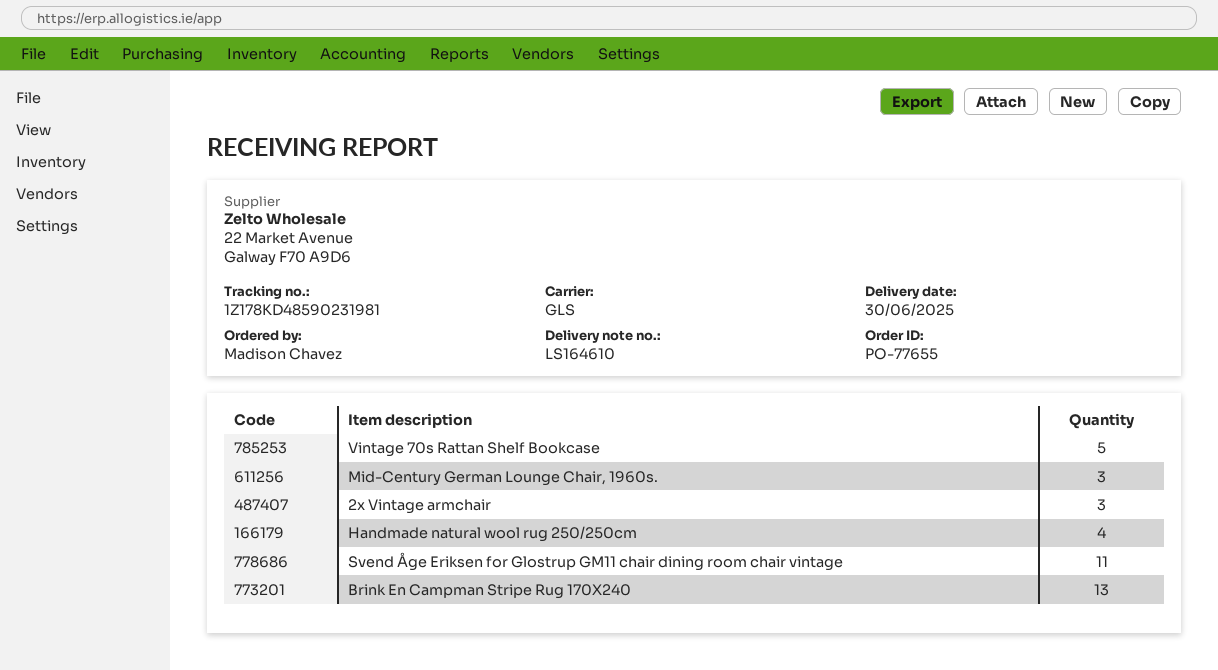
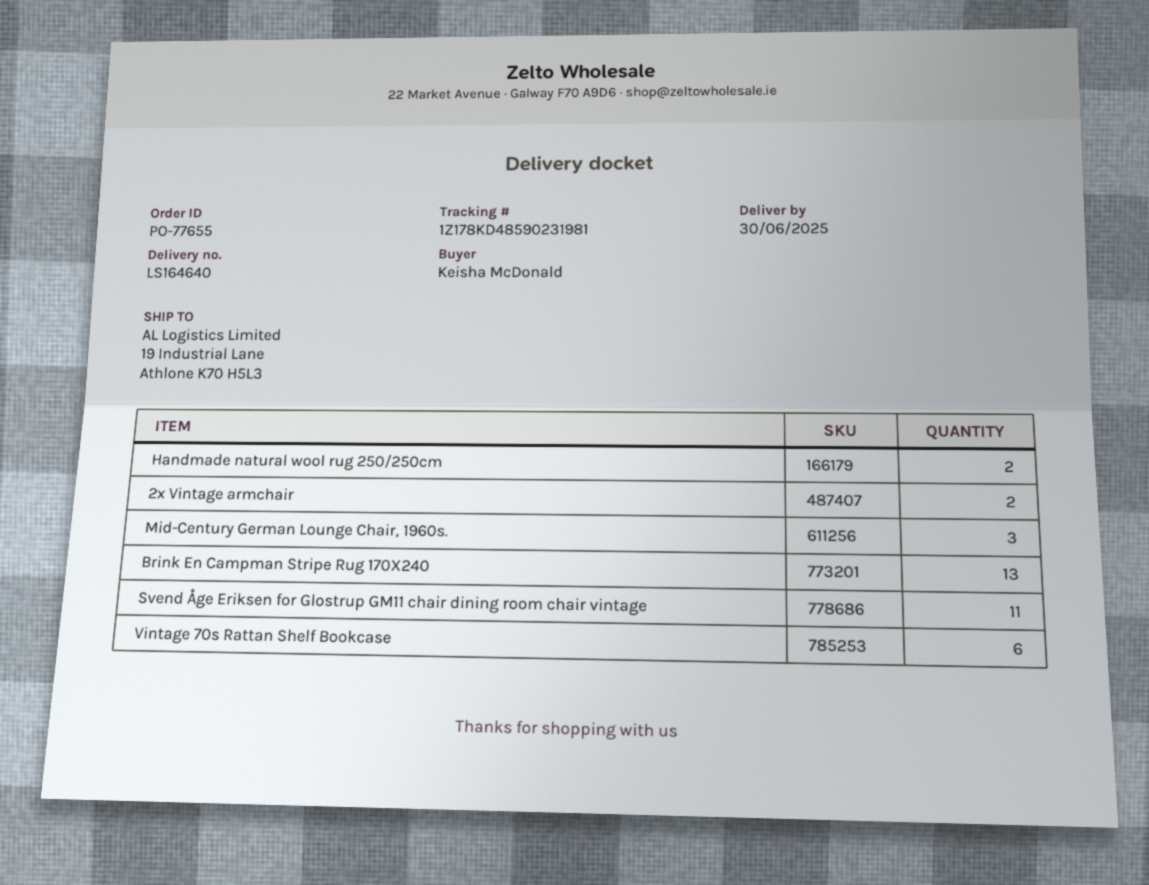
delivery note number: LS164610 -> LS164640
ordered by: Madison Chavez -> Keisha McDonald
Vintage 70s Rattan Shelf Bookcase: 5 -> 6
2x Vintage armchair: 3 -> 2
Handmade natural wool rug 250/250cm: 4 -> 2

